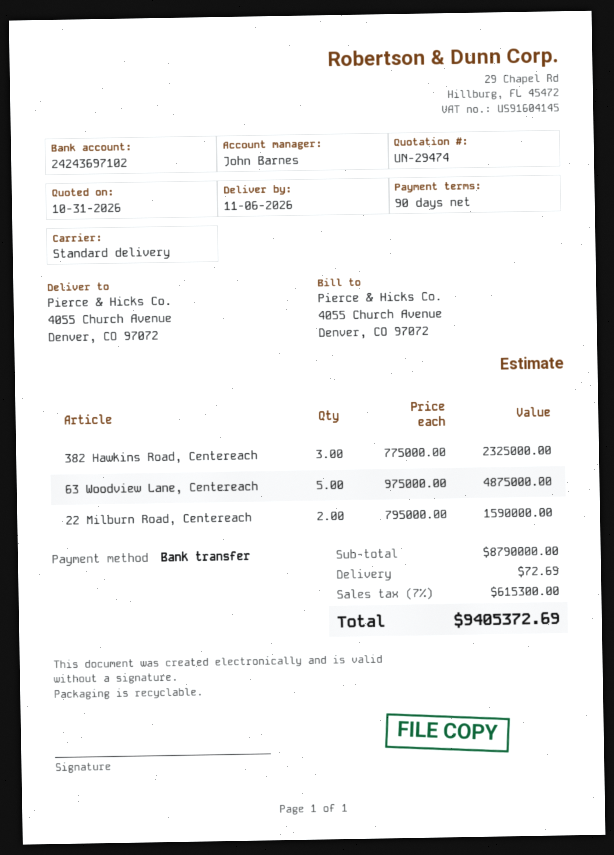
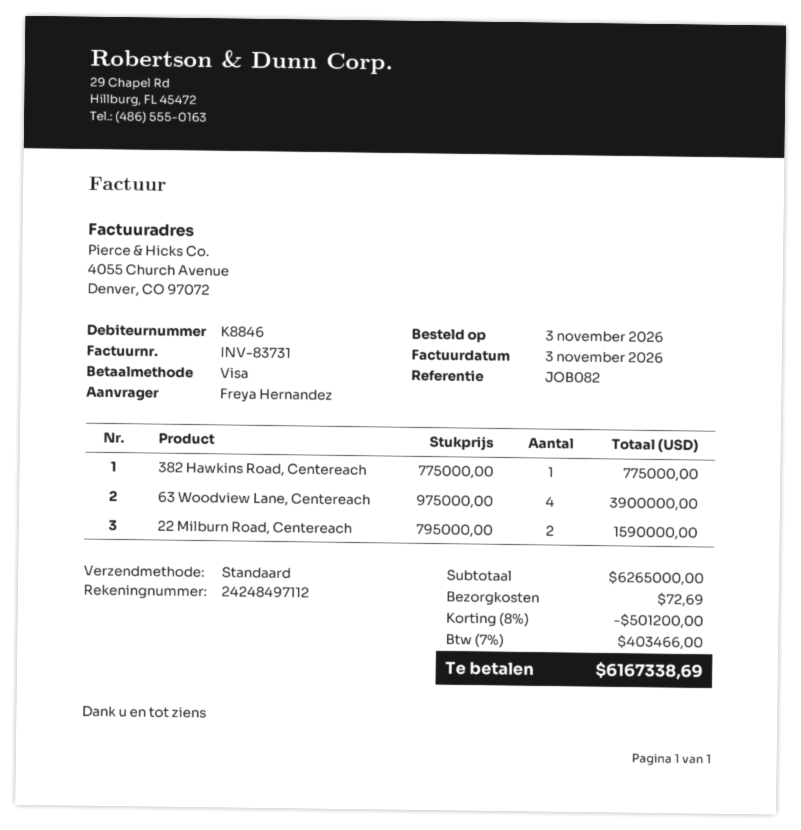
payment method: bank transfer -> Visa
bank account: 24243697102 -> 24248497112
382 Hawkins Road, Centereach: 3 x 775000.00 = 2325000.00 -> 1 x 775000.00 = 775000.00
63 Woodview Lane, Centereach: 5 x 975000.00 = 4875000.00 -> 4 x 975000.00 = 3900000.00
subtotal: 8790000.00 -> 6265000.00
discount: none -> 8% = 501200.00
tax: 7% = 615300.00 -> 7% = 403466.00
total: 9405372.69 -> 6167338.69

